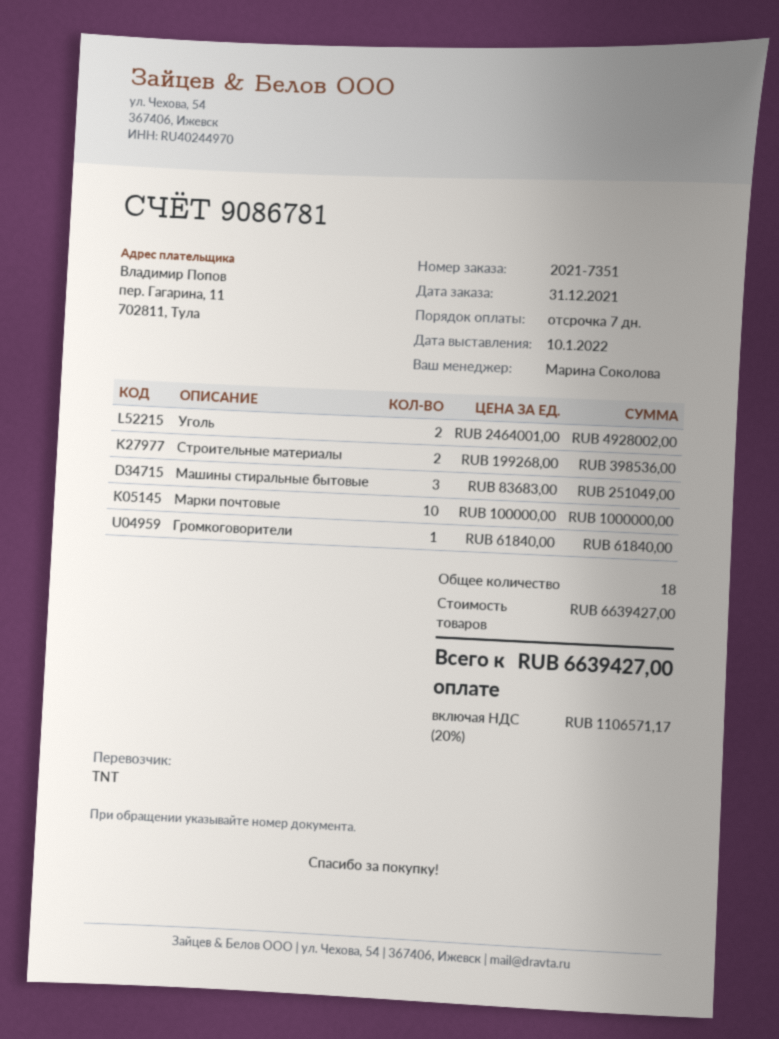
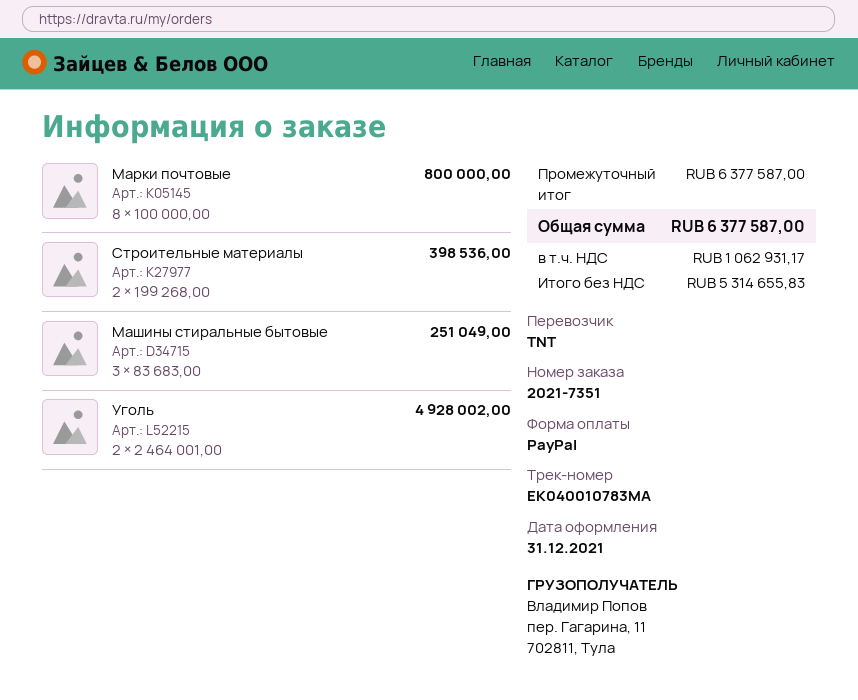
Марки почтовые: 10 x 100000.00 = 1000000.00 -> 8 x 100000.00 = 800000.00
Громкоговорители: 1 x 61840.00 = 61840.00 -> none
subtotal: 6639427.00 -> 6377587.00
tax: 1106571.17 -> 1062931.17
total: 6639427.00 -> 6377587.00

